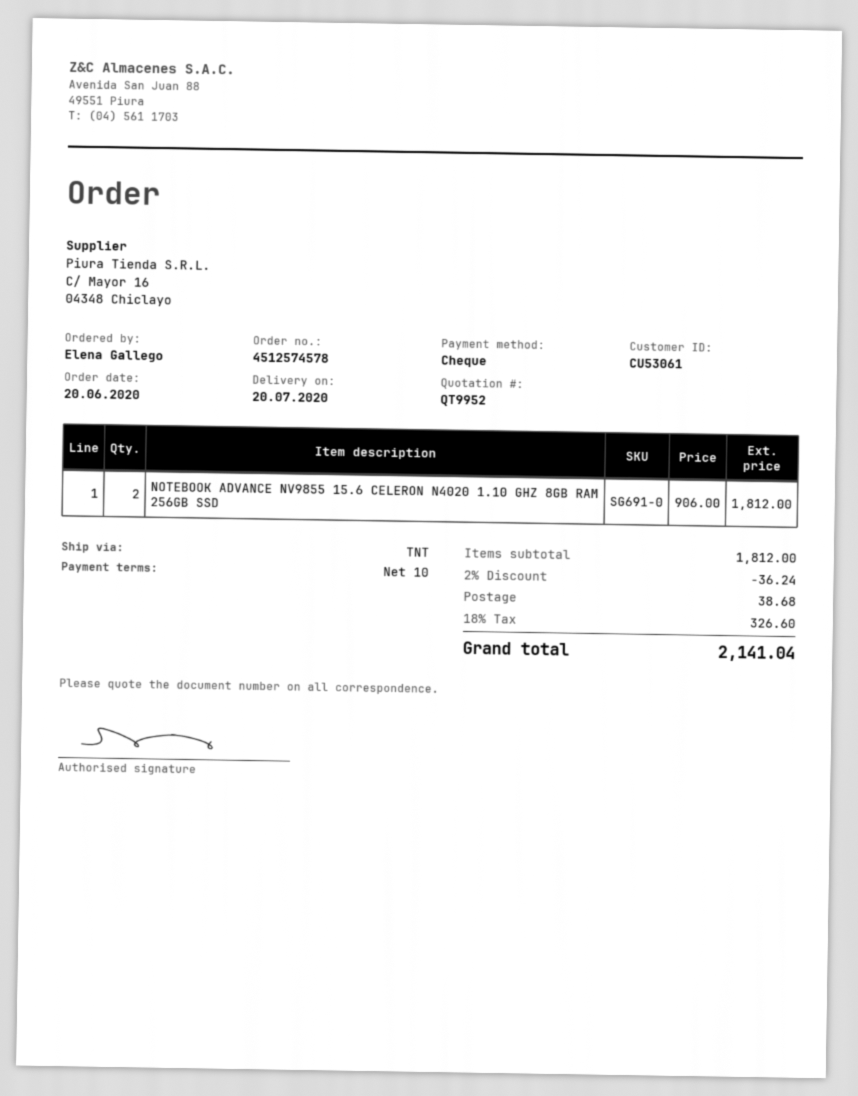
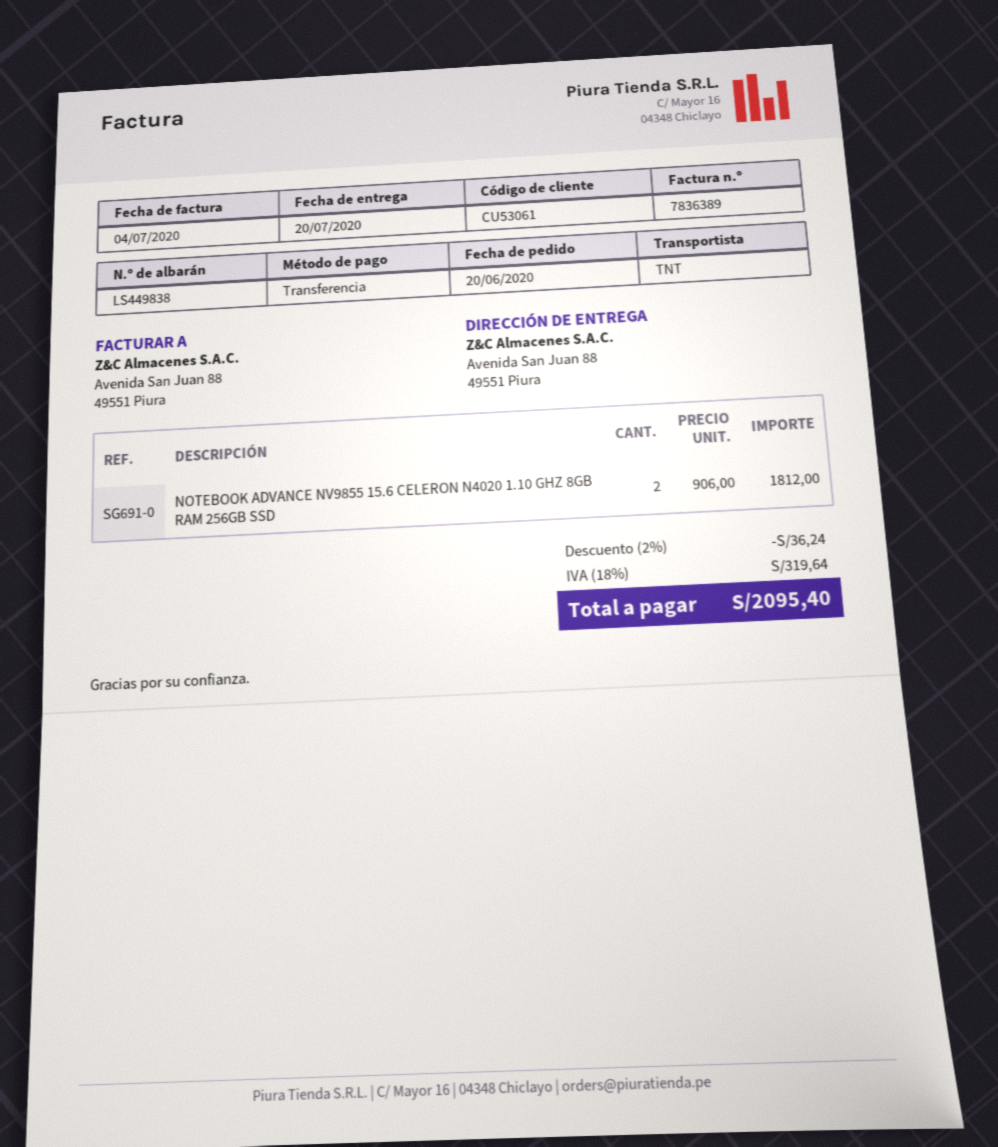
payment method: cheque -> bank transfer
shipping: 38.68 -> none
tax: 18% = 326.60 -> 18% = 319.64
total: 2141.04 -> 2095.40

